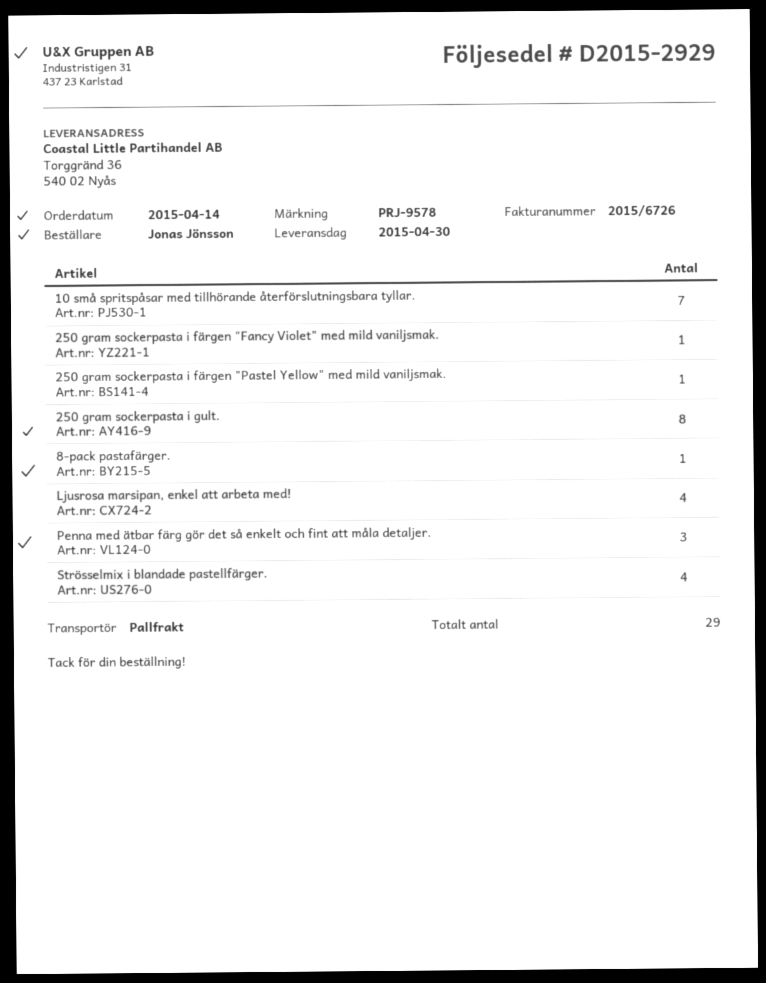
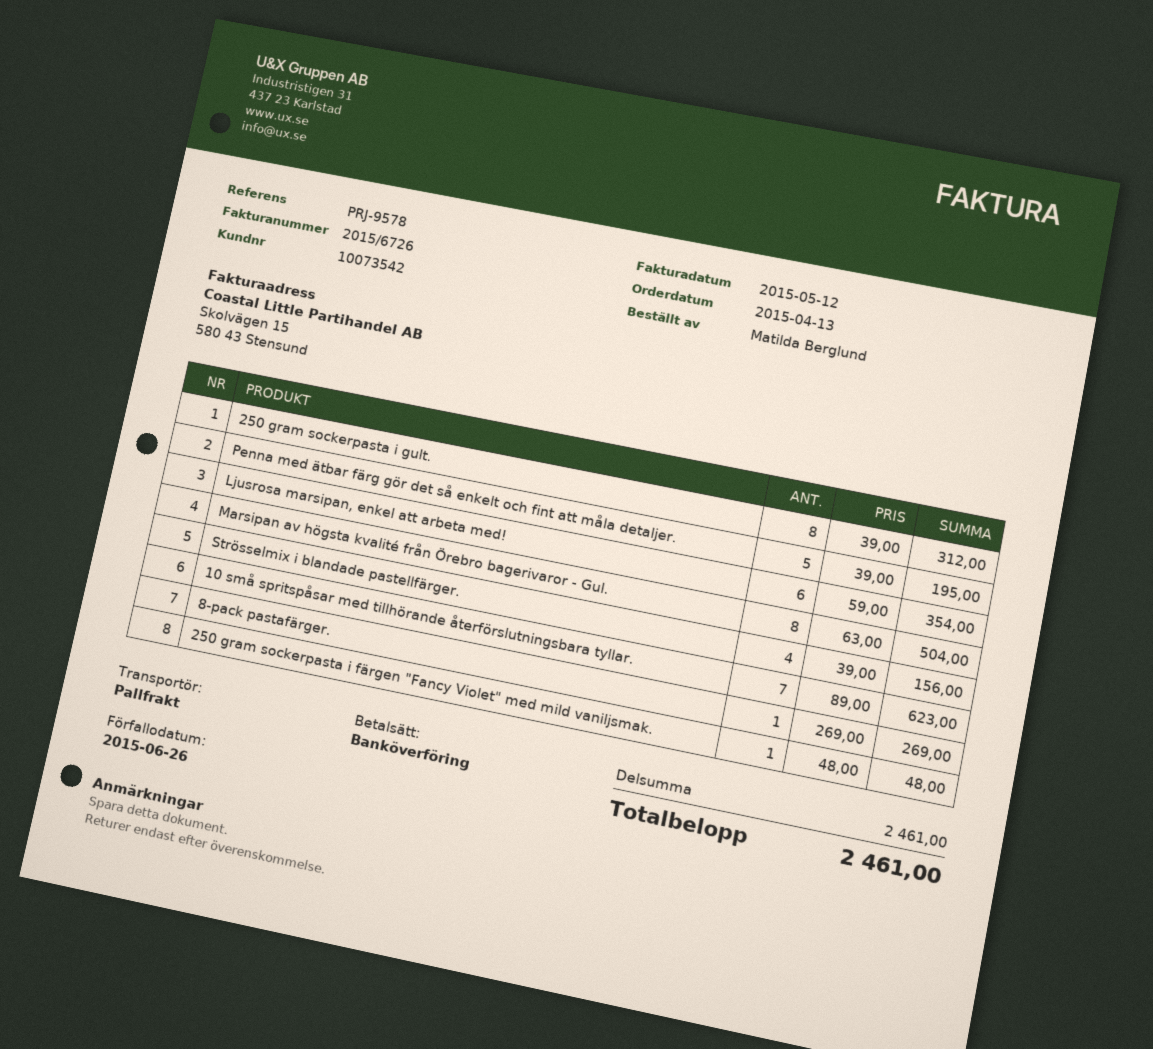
order date: 2015-04-14 -> 2015-04-13
ordered by: Jonas Jönsson -> Matilda Berglund
250 gram sockerpasta i färgen "Pastel Yellow" med mild vaniljsmak.: 1 -> none
Ljusrosa marsipan, enkel att arbeta med!: 4 -> 6
Penna med ätbar färg gör det så enkelt och fint att måla detaljer.: 3 -> 5
Marsipan av högsta kvalité från Örebro bagerivaror - Gul.: none -> 8

